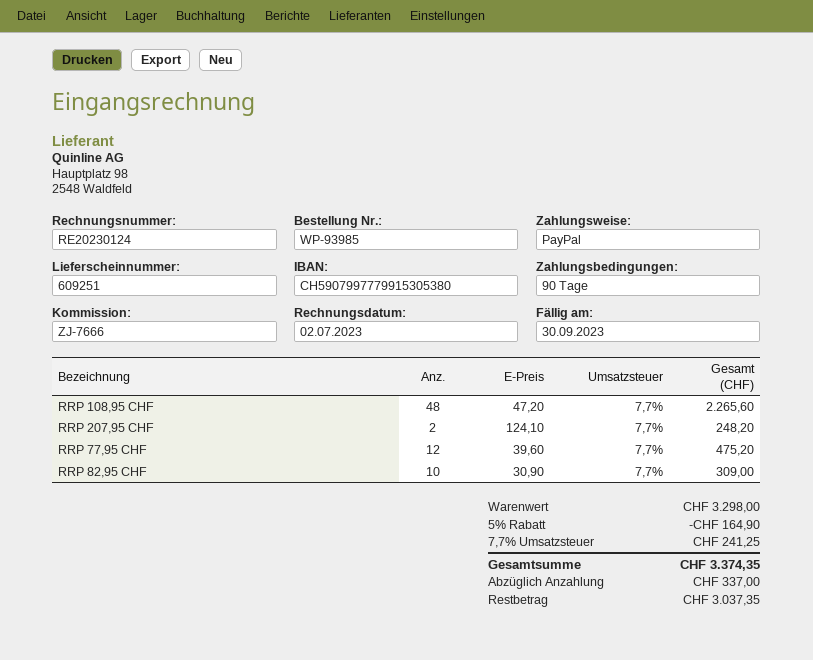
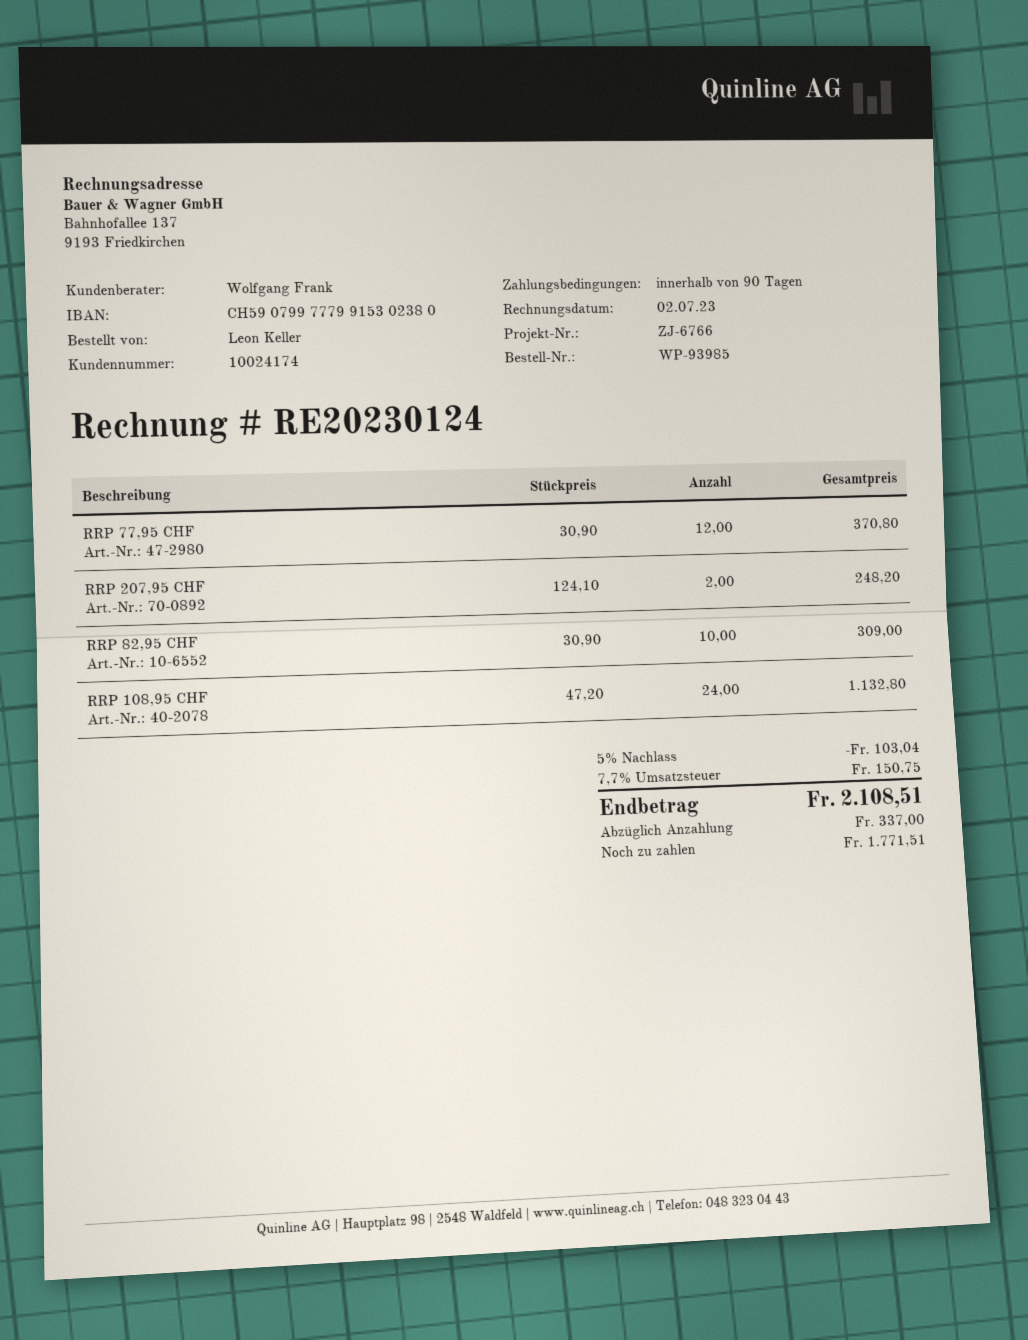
reference: ZJ-7666 -> ZJ-6766
bank account: CH5907997779915305380 -> CH5907997779915302380
RRP 108,95 CHF: 48 x 47.20 = 2265.60 -> 24 x 47.20 = 1132.80
RRP 77,95 CHF: 12 x 39.60 = 475.20 -> 12 x 30.90 = 370.80
discount: 5% = 164.90 -> 5% = 103.04
tax: 7.7% = 241.25 -> 7.7% = 150.75
total: 3374.35 -> 2108.51
balance: 3037.35 -> 1771.51

